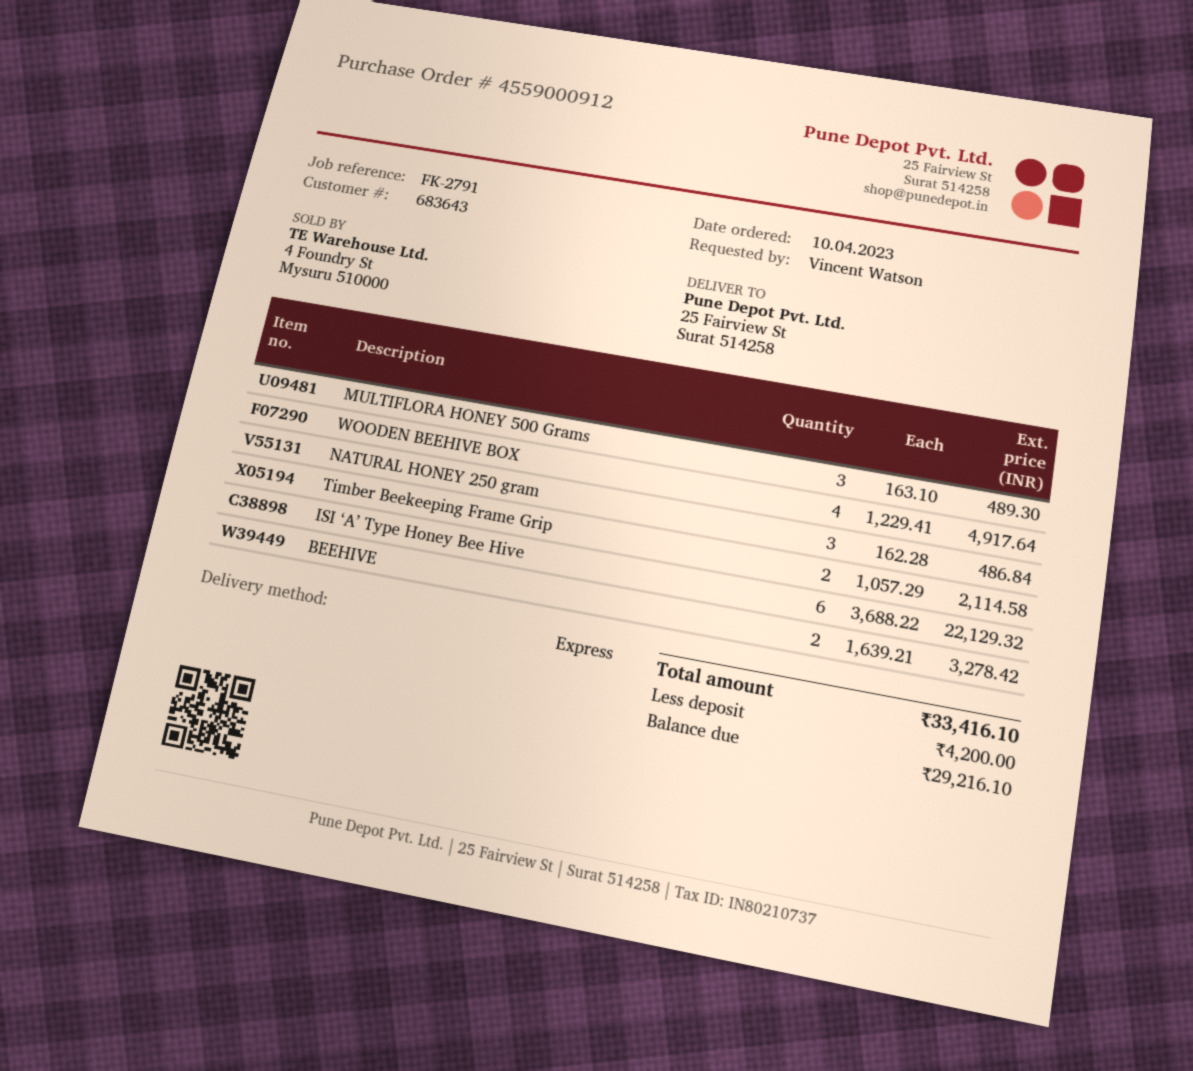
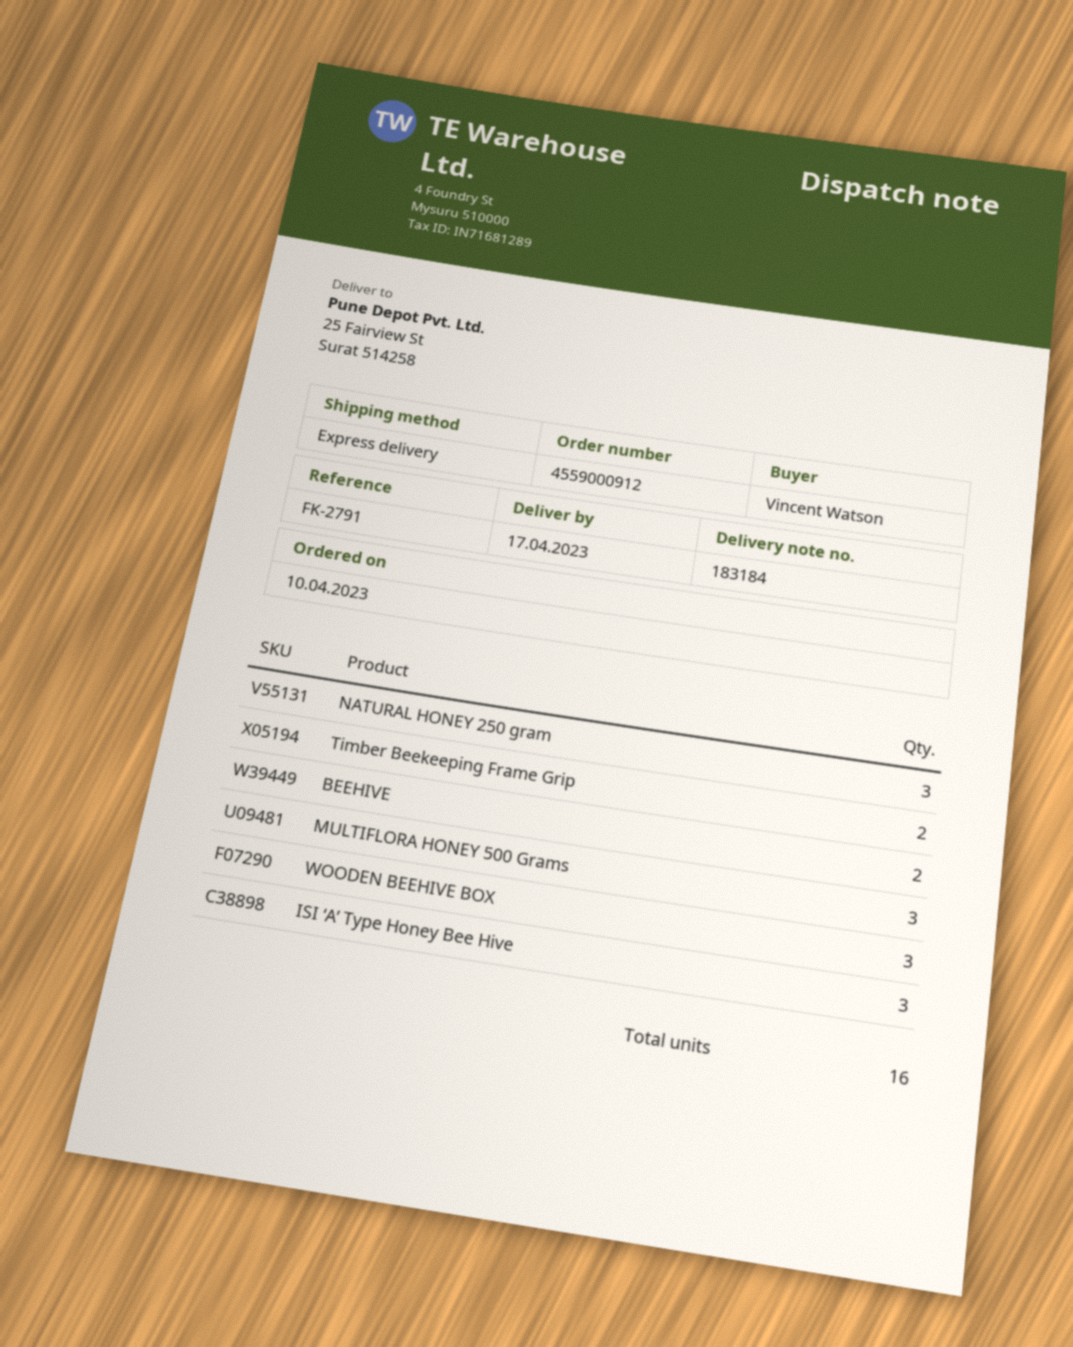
WOODEN BEEHIVE BOX: 4 -> 3
ISI ‘A’ Type Honey Bee Hive: 6 -> 3

